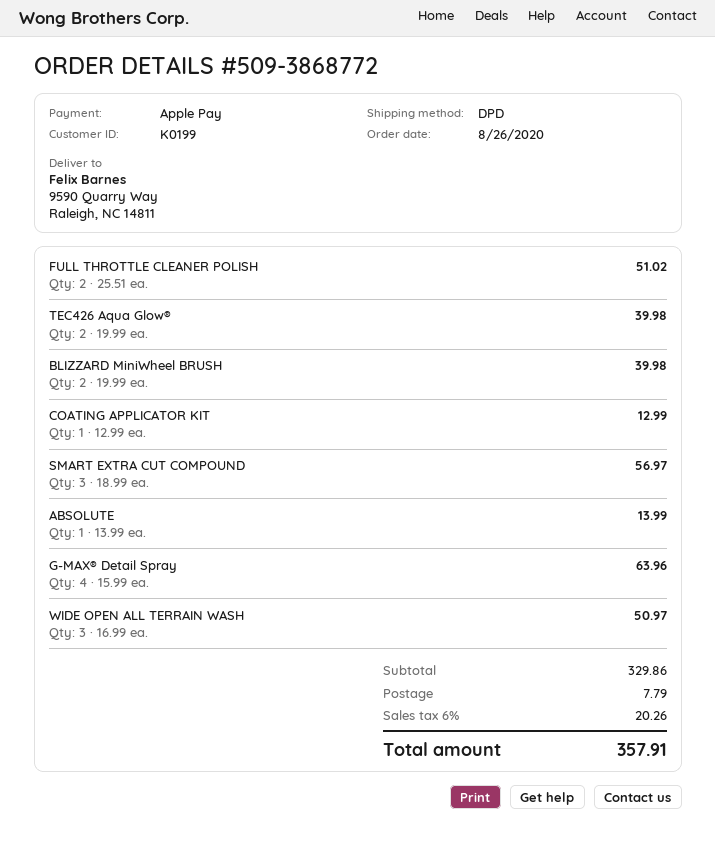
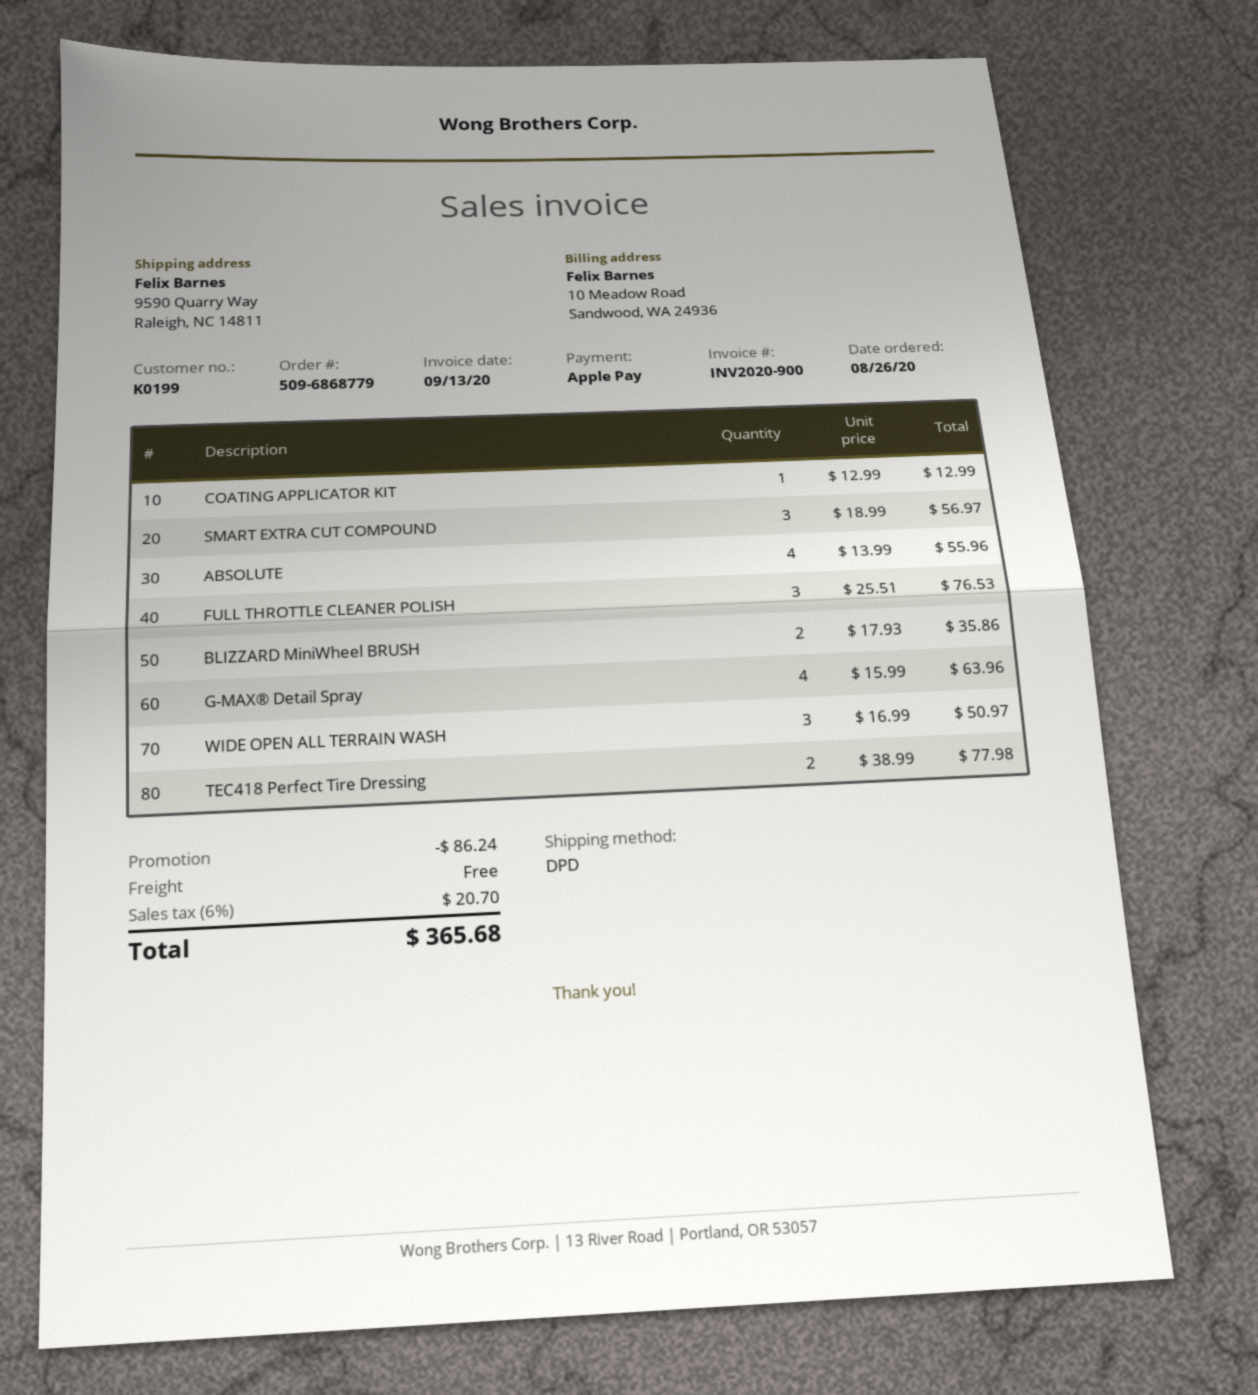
order number: 509-3868772 -> 509-6868779
FULL THROTTLE CLEANER POLISH: 2 x 25.51 = 51.02 -> 3 x 25.51 = 76.53
TEC426 Aqua Glow®: 2 x 19.99 = 39.98 -> none
BLIZZARD MiniWheel BRUSH: 2 x 19.99 = 39.98 -> 2 x 17.93 = 35.86
ABSOLUTE: 1 x 13.99 = 13.99 -> 4 x 13.99 = 55.96
TEC418 Perfect Tire Dressing: none -> 2 x 38.99 = 77.98
discount: none -> 86.24
shipping: 7.79 -> 0.00
tax: 6% = 20.26 -> 6% = 20.70
total: 357.91 -> 365.68

